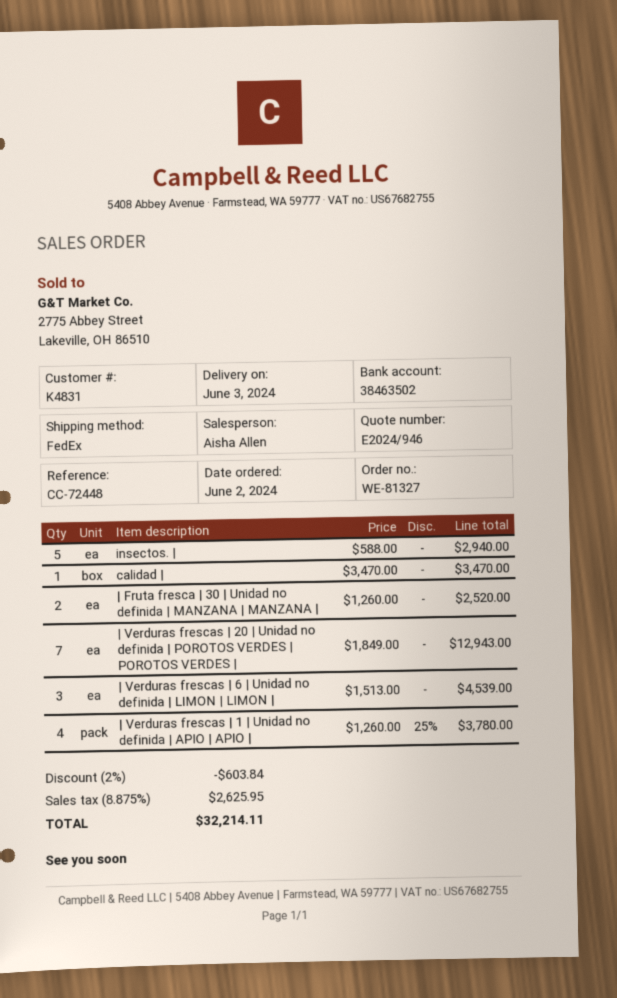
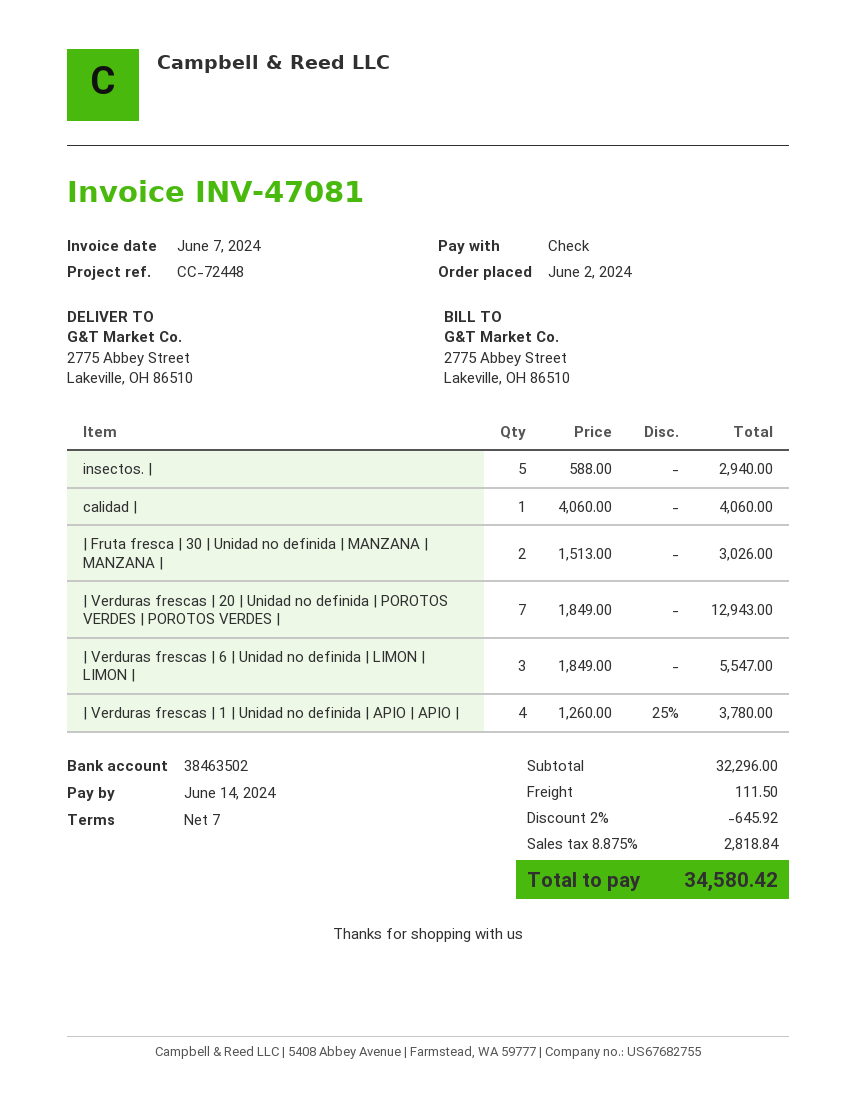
calidad |: 1 x 3470.00 = 3470.00 -> 1 x 4060.00 = 4060.00
| Fruta fresca | 30 | Unidad no definida | MANZANA | MANZANA |: 2 x 1260.00 = 2520.00 -> 2 x 1513.00 = 3026.00
| Verduras frescas | 6 | Unidad no definida | LIMON | LIMON |: 3 x 1513.00 = 4539.00 -> 3 x 1849.00 = 5547.00
discount: 2% = 603.84 -> 2% = 645.92
shipping: none -> 111.50
tax: 8.875% = 2625.95 -> 8.875% = 2818.84
total: 32214.11 -> 34580.42

